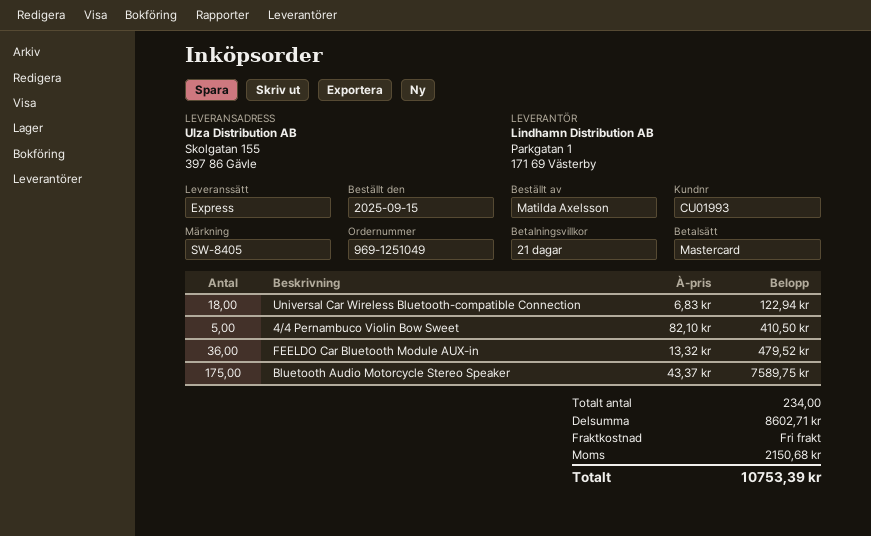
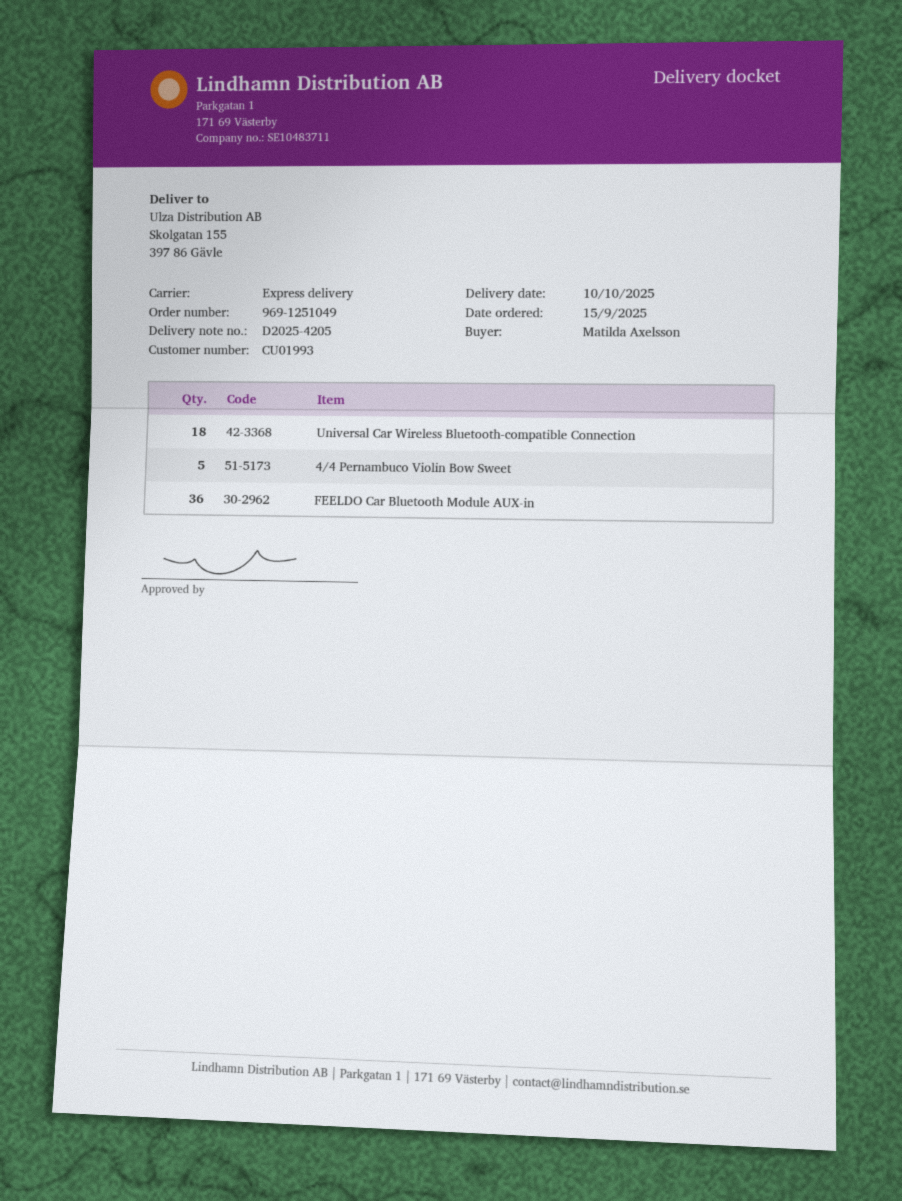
Bluetooth Audio Motorcycle Stereo Speaker: 175 -> none

